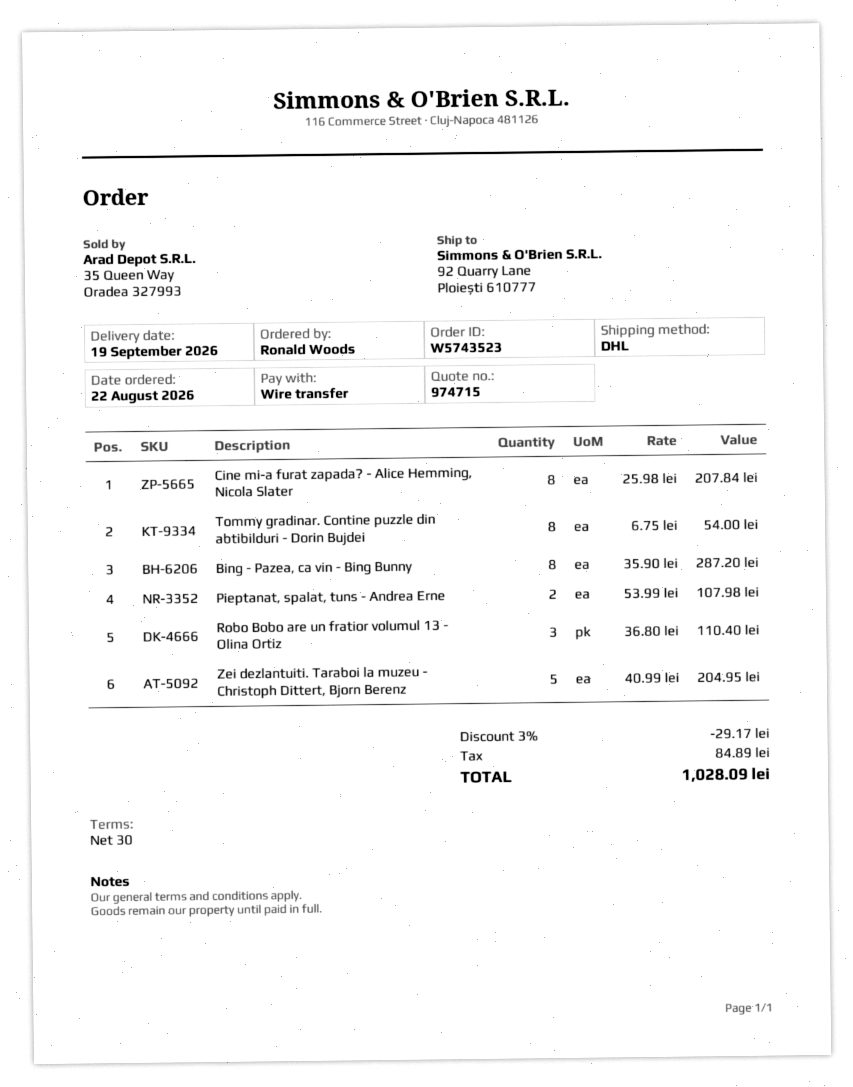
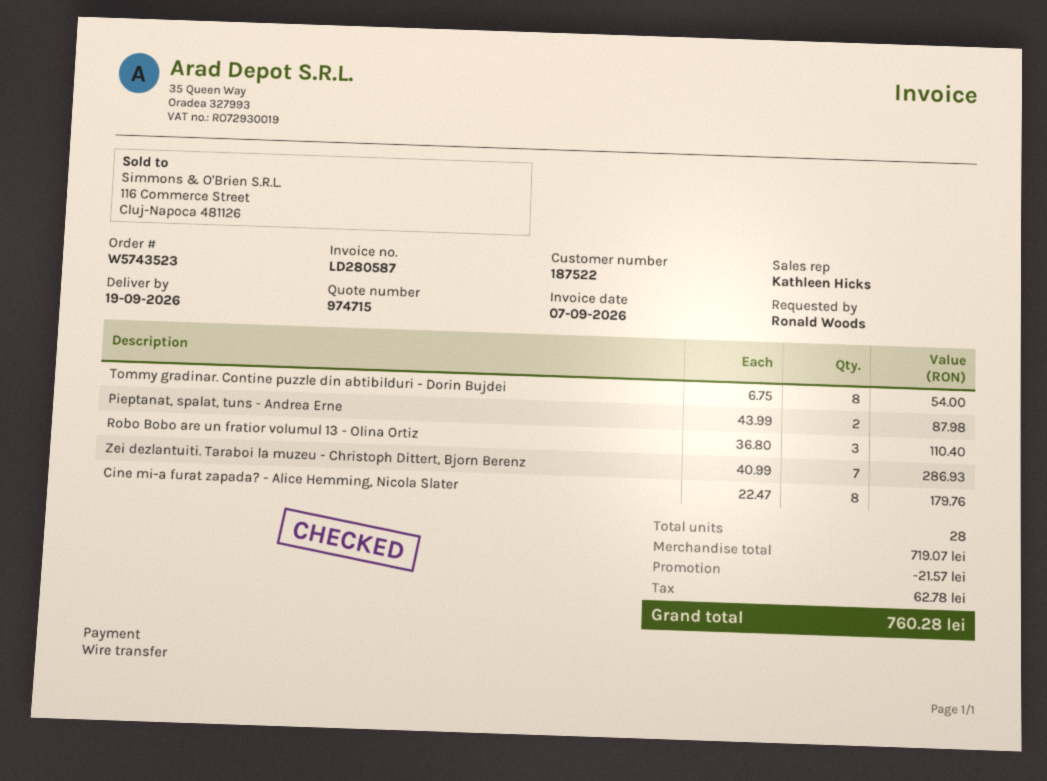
Cine mi-a furat zapada? - Alice Hemming, Nicola Slater: 8 x 25.98 = 207.84 -> 8 x 22.47 = 179.76
Bing - Pazea, ca vin - Bing Bunny: 8 x 35.90 = 287.20 -> none
Pieptanat, spalat, tuns - Andrea Erne: 2 x 53.99 = 107.98 -> 2 x 43.99 = 87.98
Zei dezlantuiti. Taraboi la muzeu - Christoph Dittert, Bjorn Berenz: 5 x 40.99 = 204.95 -> 7 x 40.99 = 286.93
discount: 29.17 -> 21.57
tax: 84.89 -> 62.78
total: 1028.09 -> 760.28

